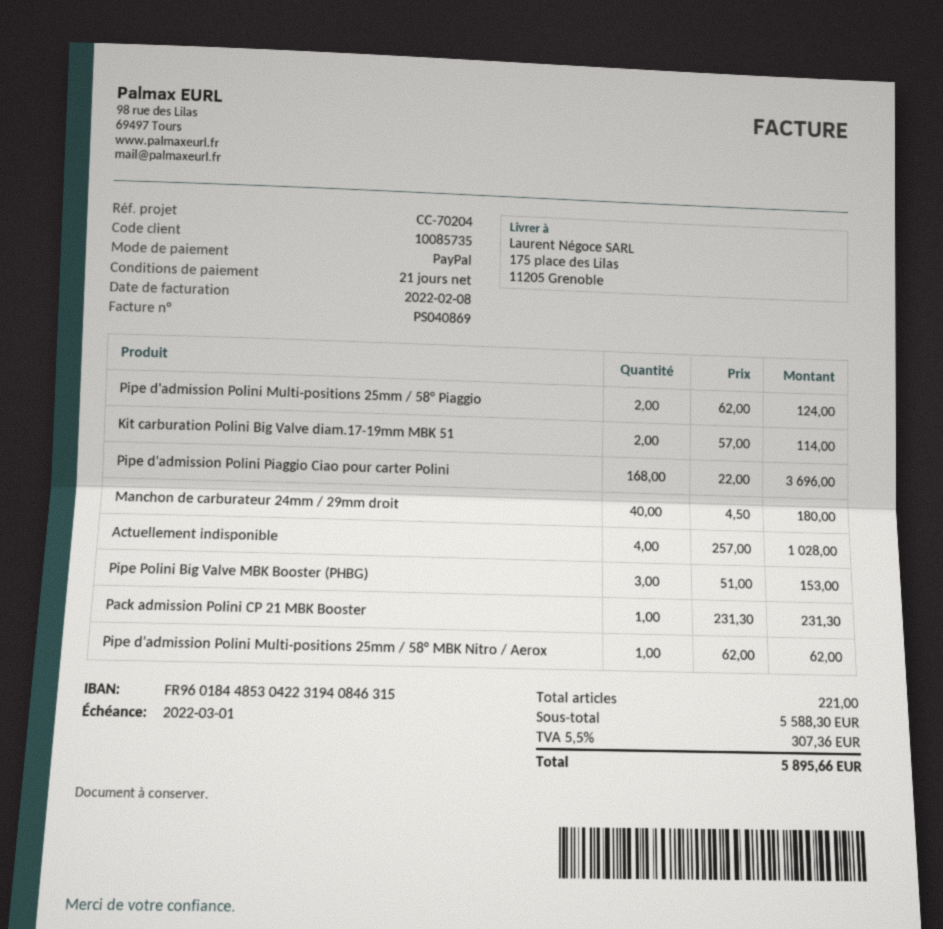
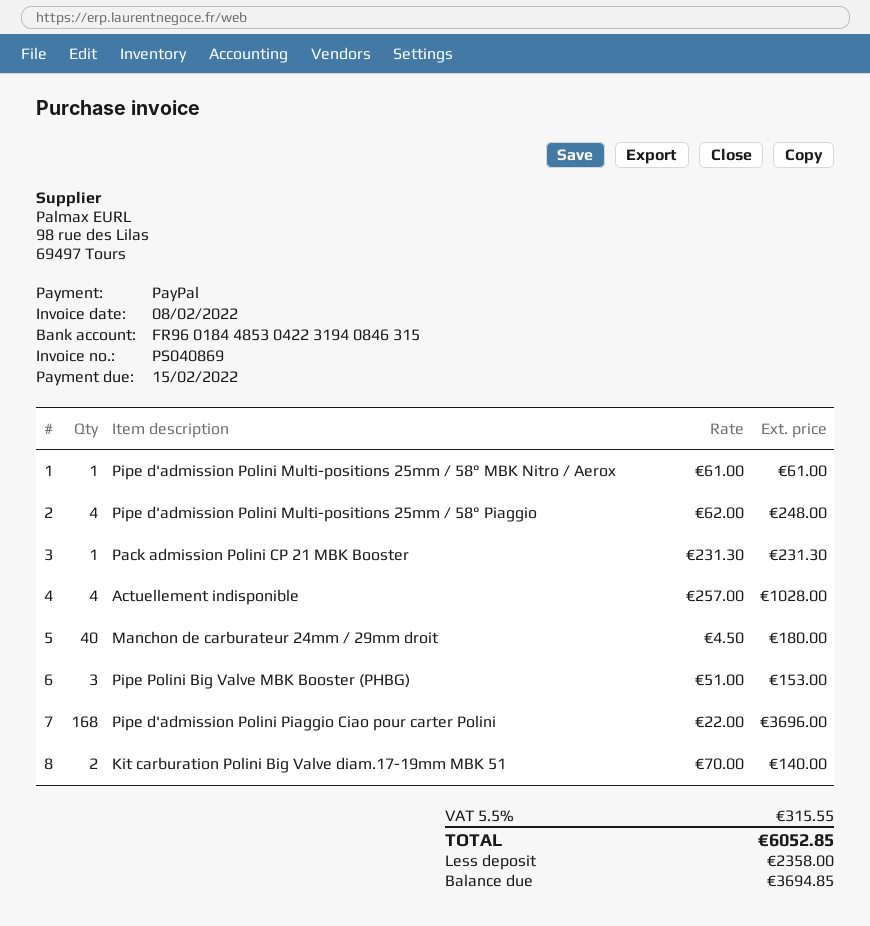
due date: 2022-03-01 -> 2022-02-15
Pipe d'admission Polini Multi-positions 25mm / 58° Piaggio: 2 x 62.00 = 124.00 -> 4 x 62.00 = 248.00
Kit carburation Polini Big Valve diam.17-19mm MBK 51: 2 x 57.00 = 114.00 -> 2 x 70.00 = 140.00
Pipe d'admission Polini Multi-positions 25mm / 58° MBK Nitro / Aerox: 1 x 62.00 = 62.00 -> 1 x 61.00 = 61.00
tax: 5.5% = 307.36 -> 5.5% = 315.55
total: 5895.66 -> 6052.85

